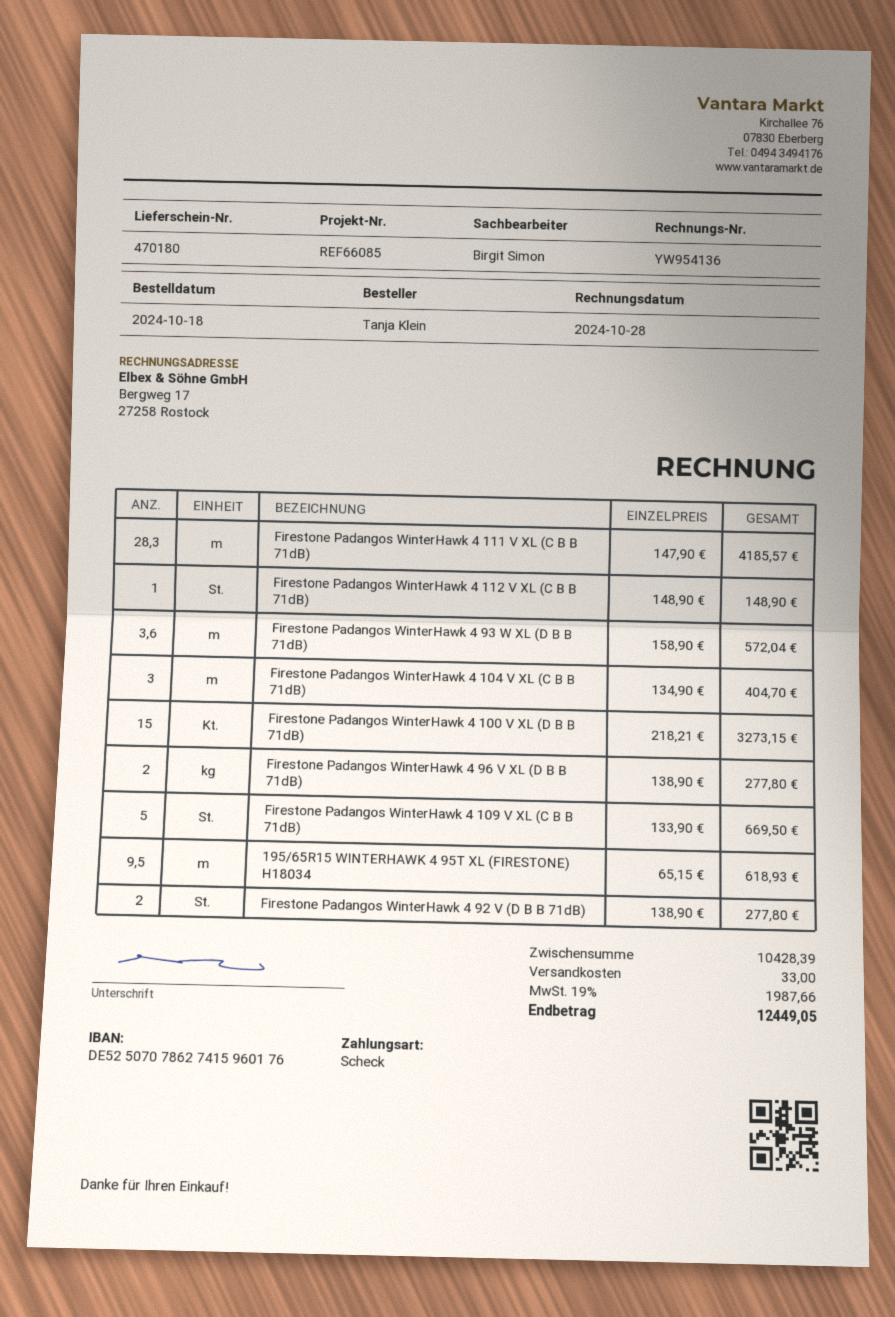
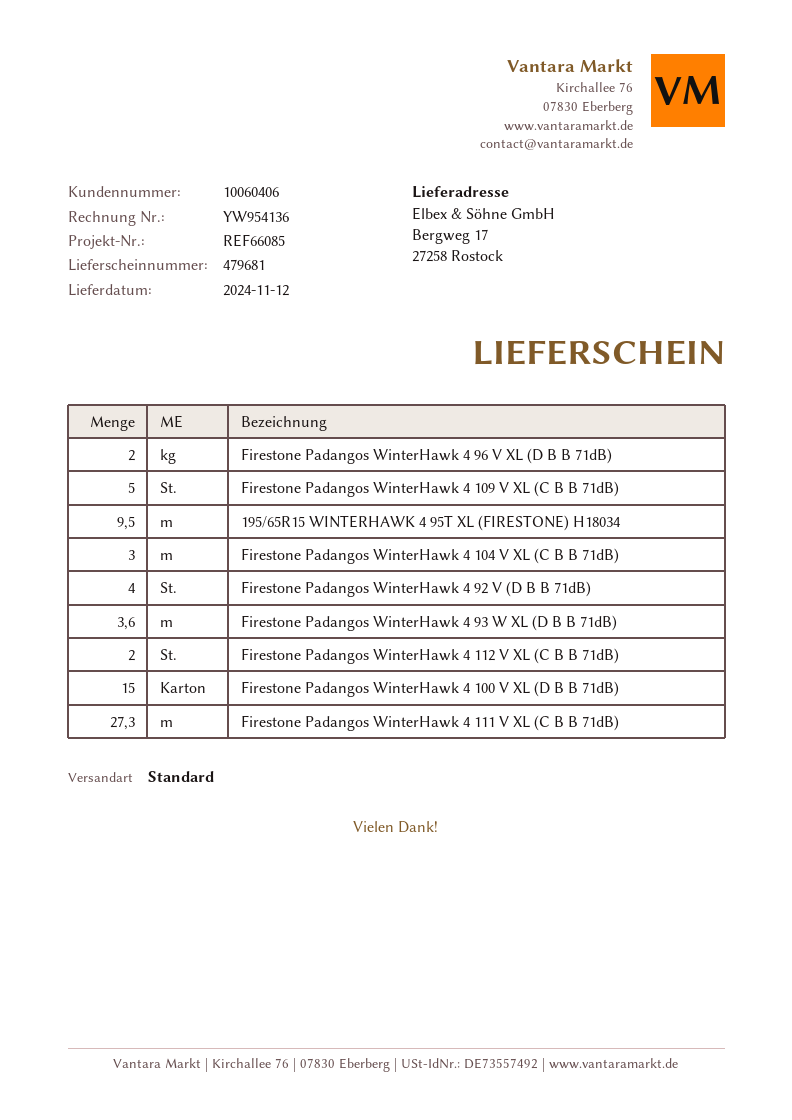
delivery note number: 470180 -> 479681
Firestone Padangos WinterHawk 4 111 V XL (C B B 71dB): 28.3 -> 27.3
Firestone Padangos WinterHawk 4 112 V XL (C B B 71dB): 1 -> 2
Firestone Padangos WinterHawk 4 92 V (D B B 71dB): 2 -> 4

